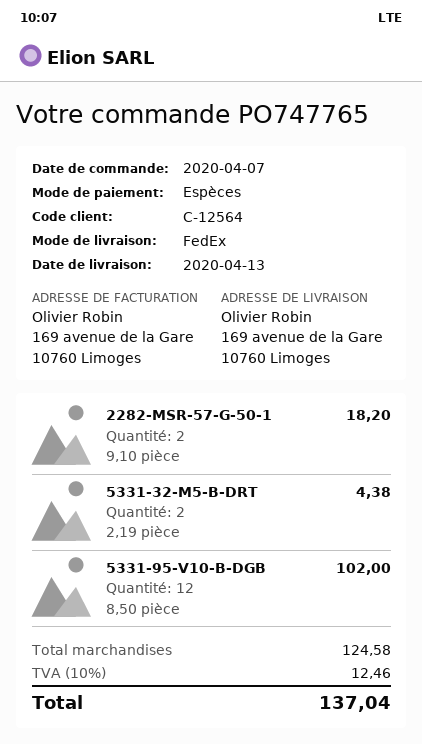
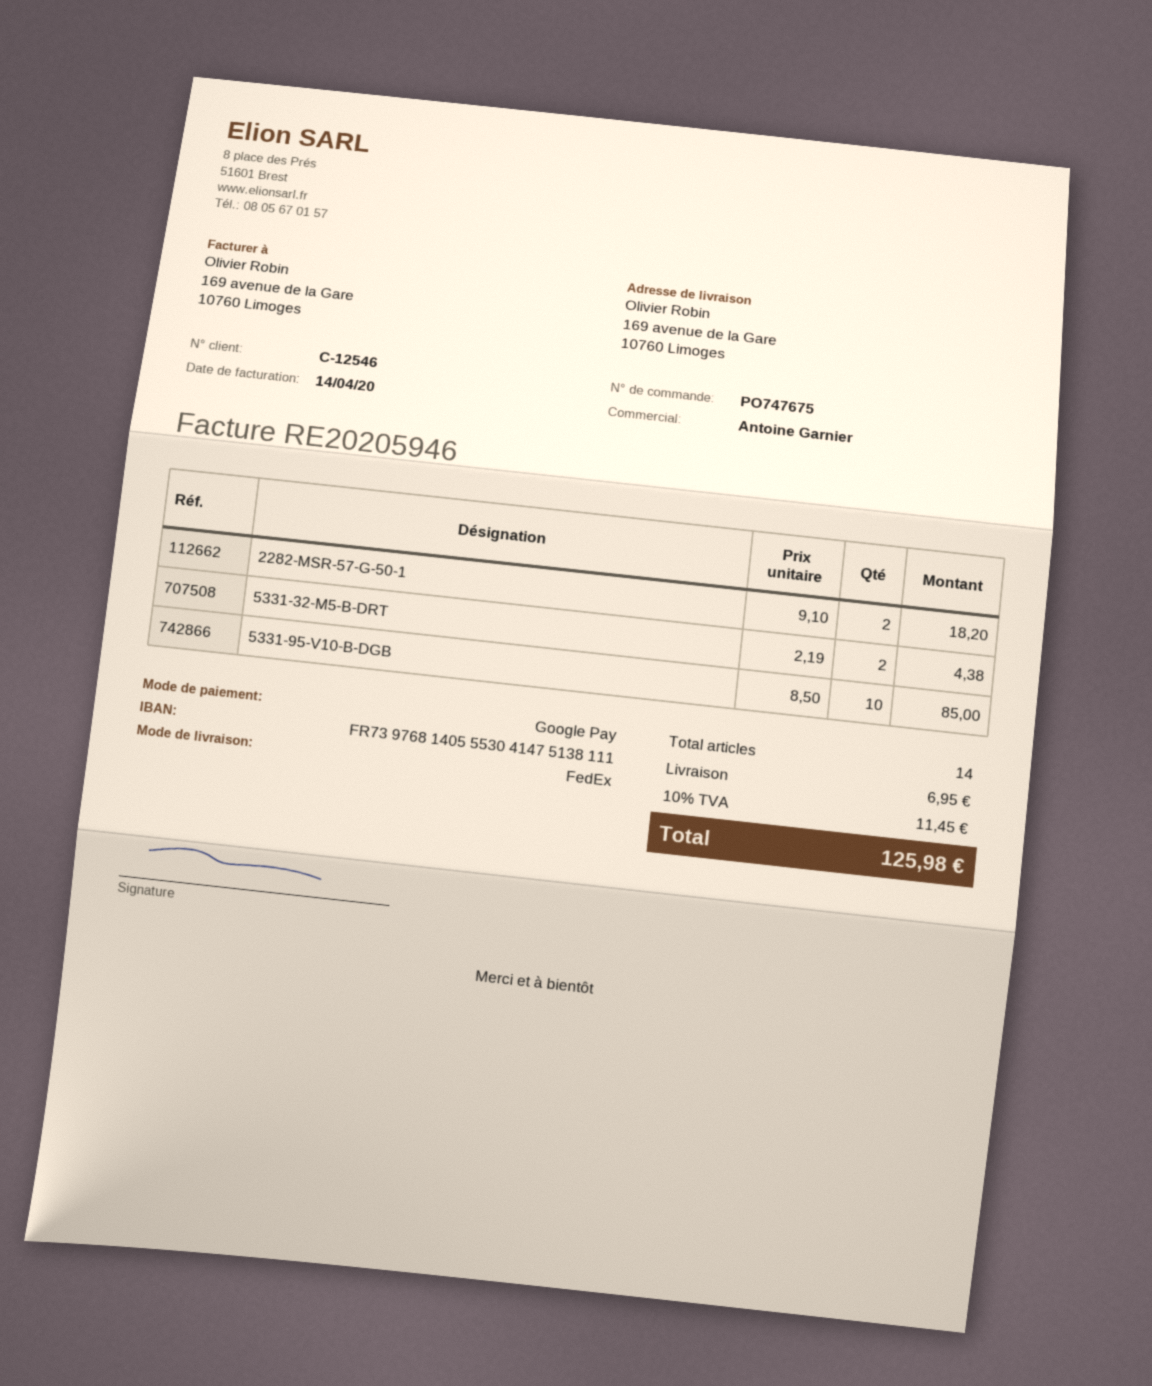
order number: PO747765 -> PO747675
customer number: C-12564 -> C-12546
payment method: cash -> Google Pay
5331-95-V10-B-DGB: 12 x 8.50 = 102.00 -> 10 x 8.50 = 85.00
shipping: none -> 6.95
tax: 10% = 12.46 -> 10% = 11.45
total: 137.04 -> 125.98

